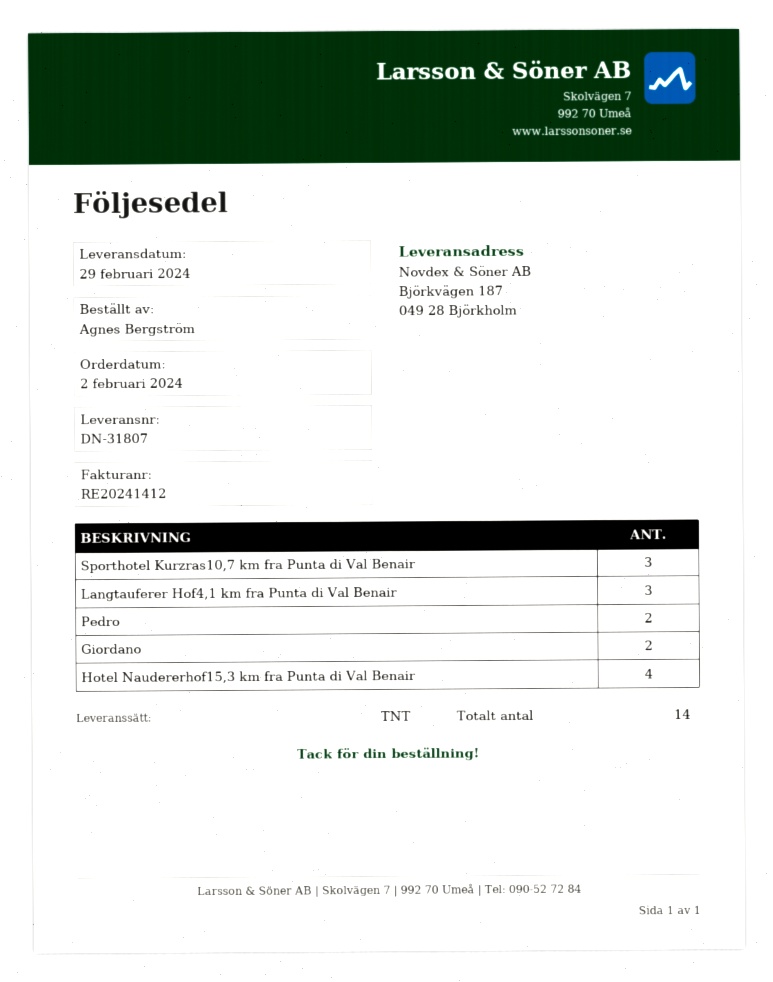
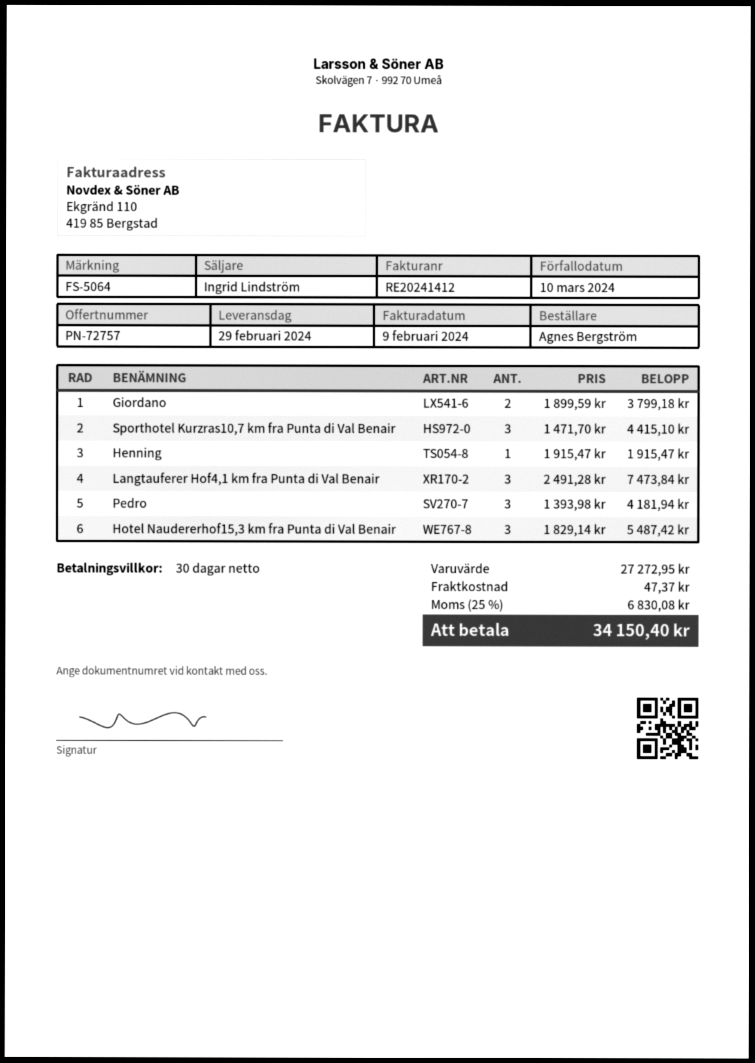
Pedro: 2 -> 3
Hotel Naudererhof15,3 km fra Punta di Val Benair: 4 -> 3
Henning: none -> 1

